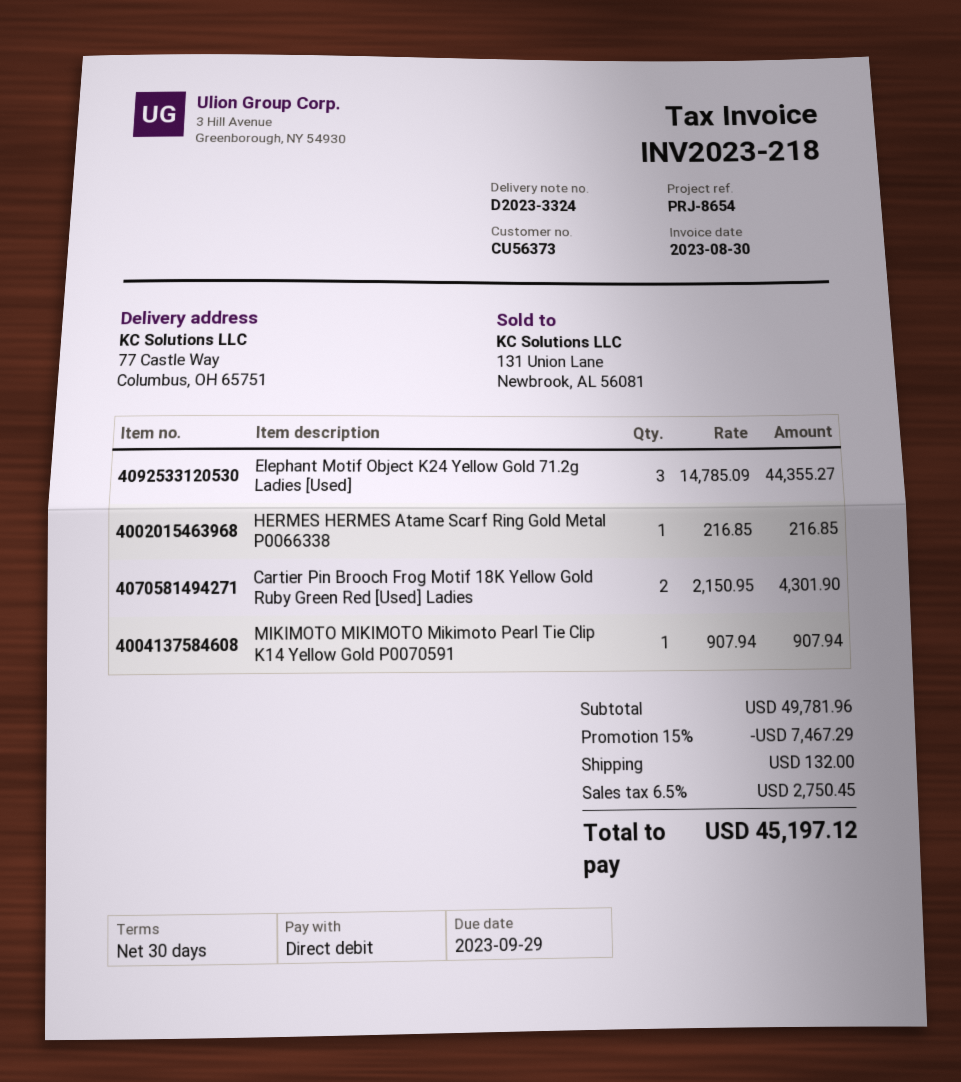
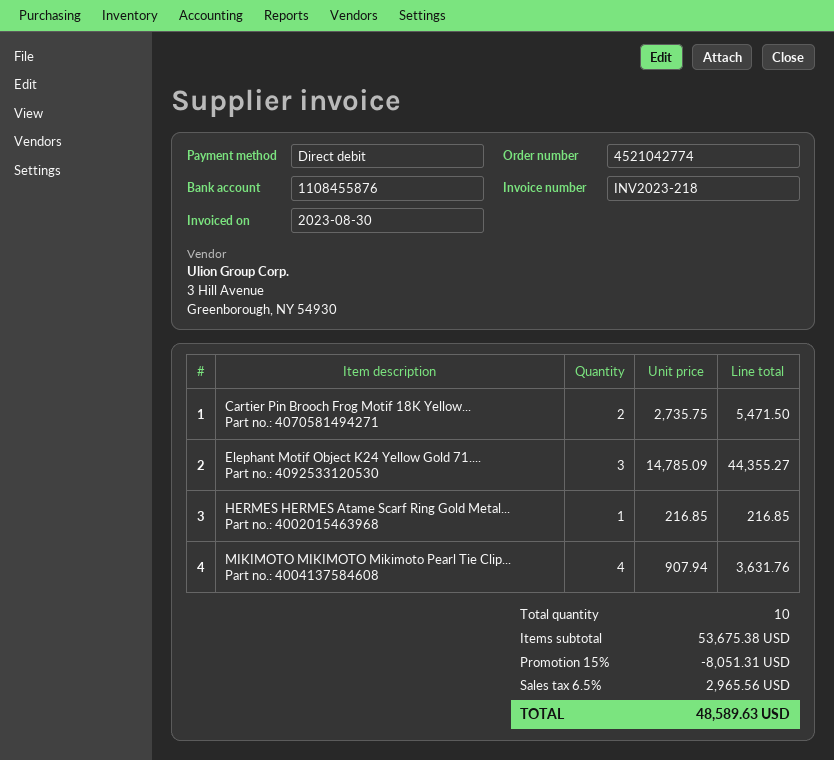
Cartier Pin Brooch Frog Motif 18K Yellow Gold Ruby Green Red [Used] Ladies: 2 x 2150.95 = 4301.90 -> 2 x 2735.75 = 5471.50
MIKIMOTO MIKIMOTO Mikimoto Pearl Tie Clip K14 Yellow Gold P0070591: 1 x 907.94 = 907.94 -> 4 x 907.94 = 3631.76
subtotal: 49781.96 -> 53675.38
discount: 15% = 7467.29 -> 15% = 8051.31
shipping: 132.00 -> none
tax: 6.5% = 2750.45 -> 6.5% = 2965.56
total: 45197.12 -> 48589.63

